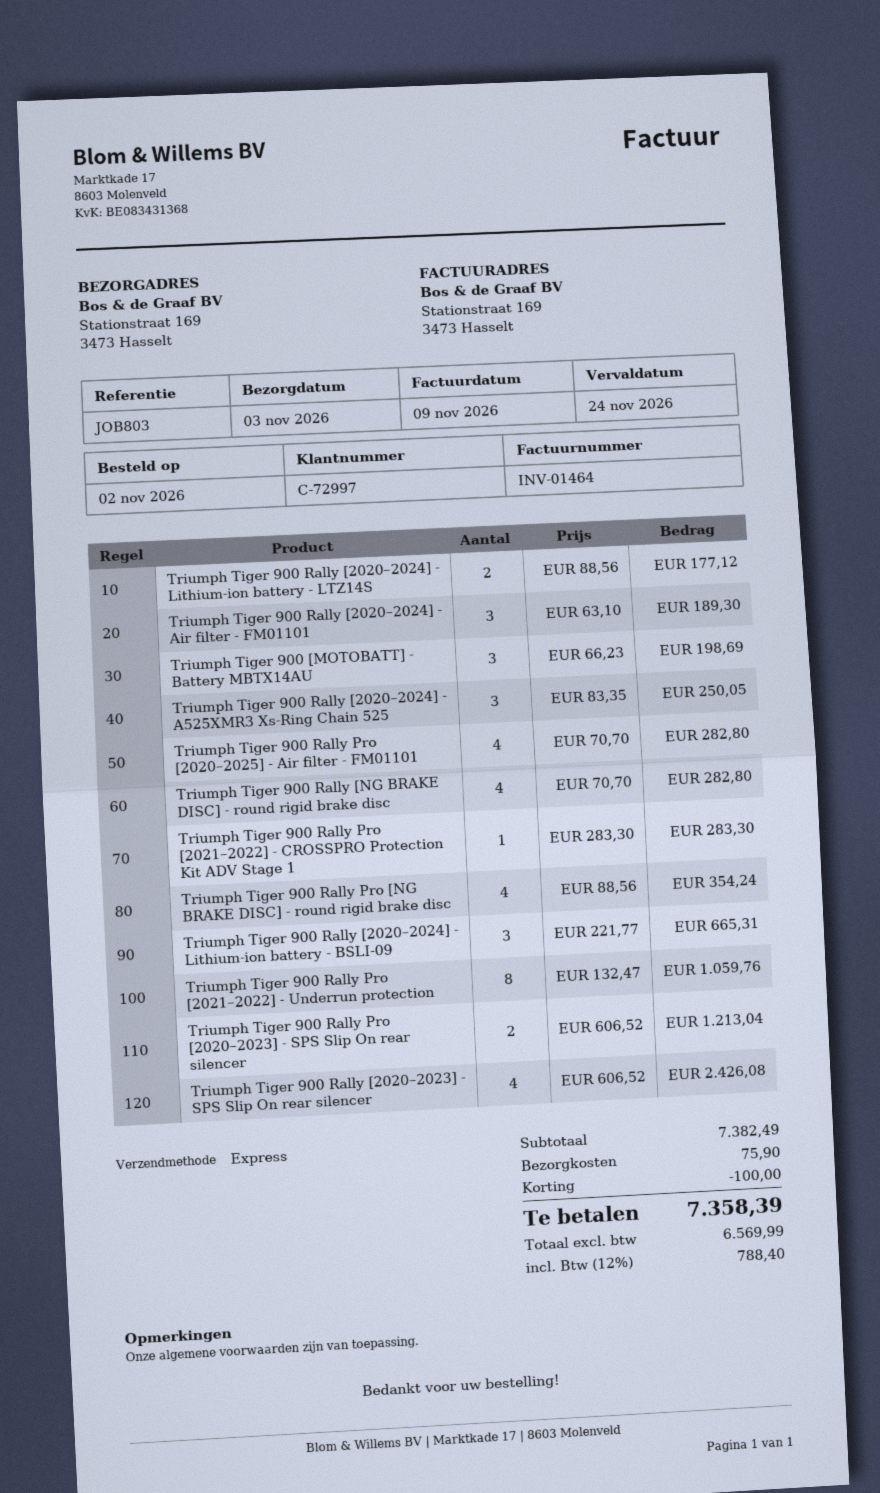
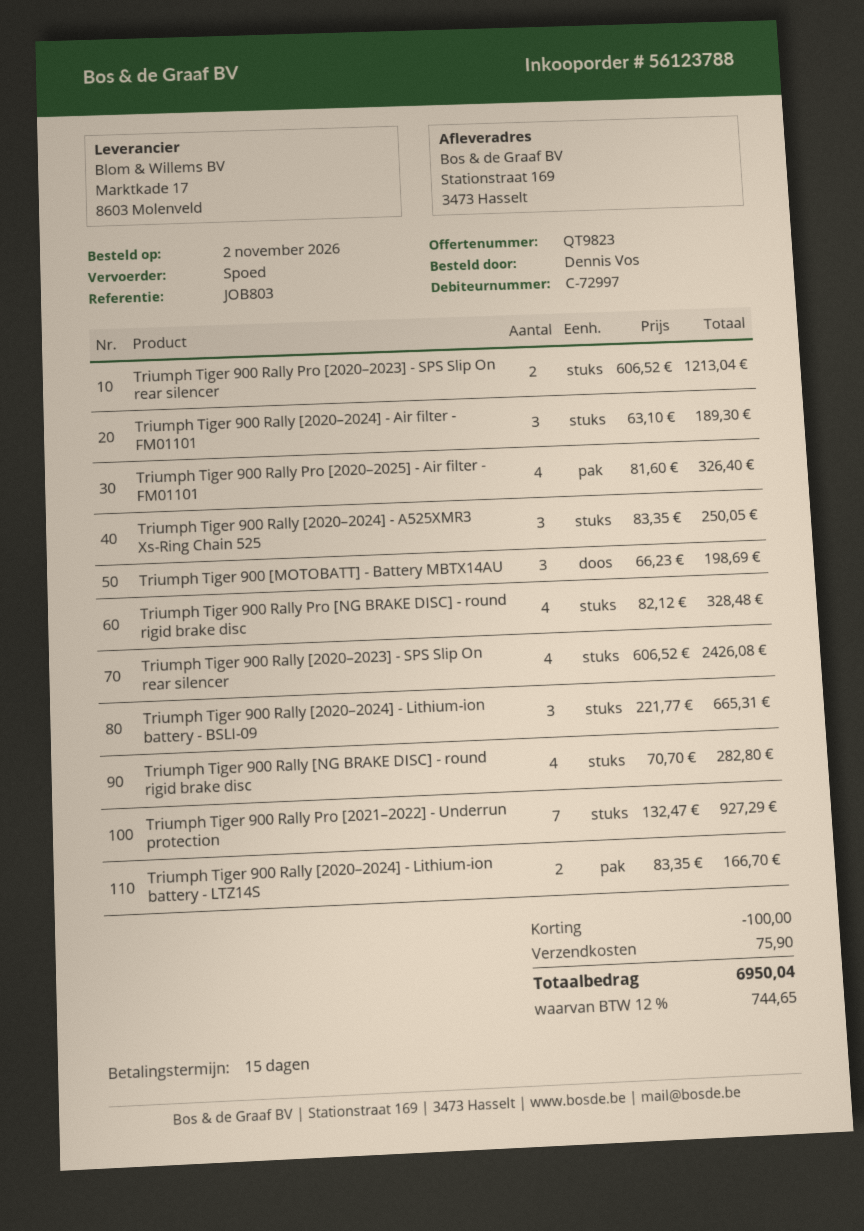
Triumph Tiger 900 Rally [2020–2024] - Lithium-ion battery - LTZ14S: 2 x 88.56 = 177.12 -> 2 x 83.35 = 166.70
Triumph Tiger 900 Rally Pro [2020–2025] - Air filter - FM01101: 4 x 70.70 = 282.80 -> 4 x 81.60 = 326.40
Triumph Tiger 900 Rally Pro [2021–2022] - CROSSPRO Protection Kit ADV Stage 1: 1 x 283.30 = 283.30 -> none
Triumph Tiger 900 Rally Pro [NG BRAKE DISC] - round rigid brake disc: 4 x 88.56 = 354.24 -> 4 x 82.12 = 328.48
Triumph Tiger 900 Rally Pro [2021–2022] - Underrun protection: 8 x 132.47 = 1059.76 -> 7 x 132.47 = 927.29
tax: 12% = 788.40 -> 12% = 744.65
total: 7358.39 -> 6950.04

